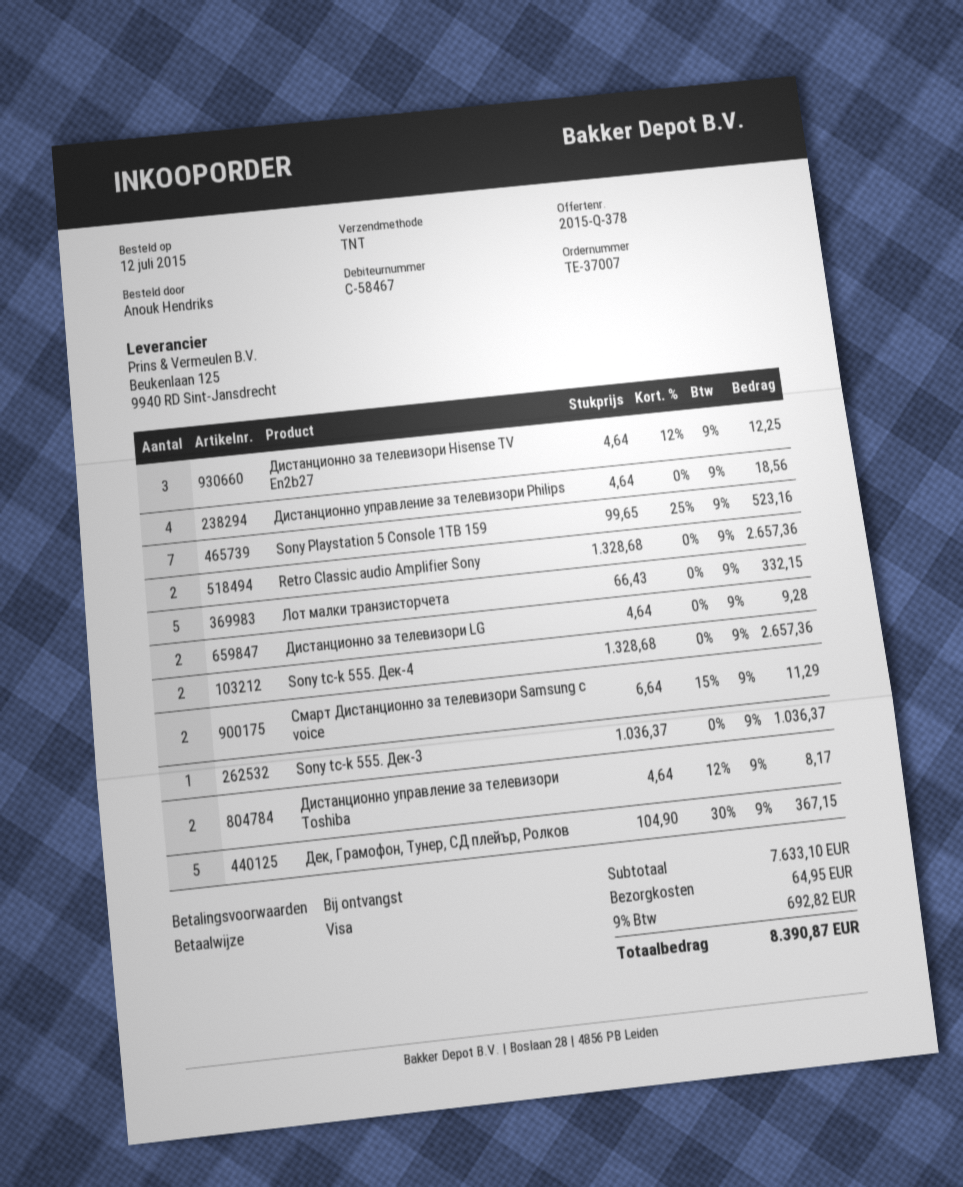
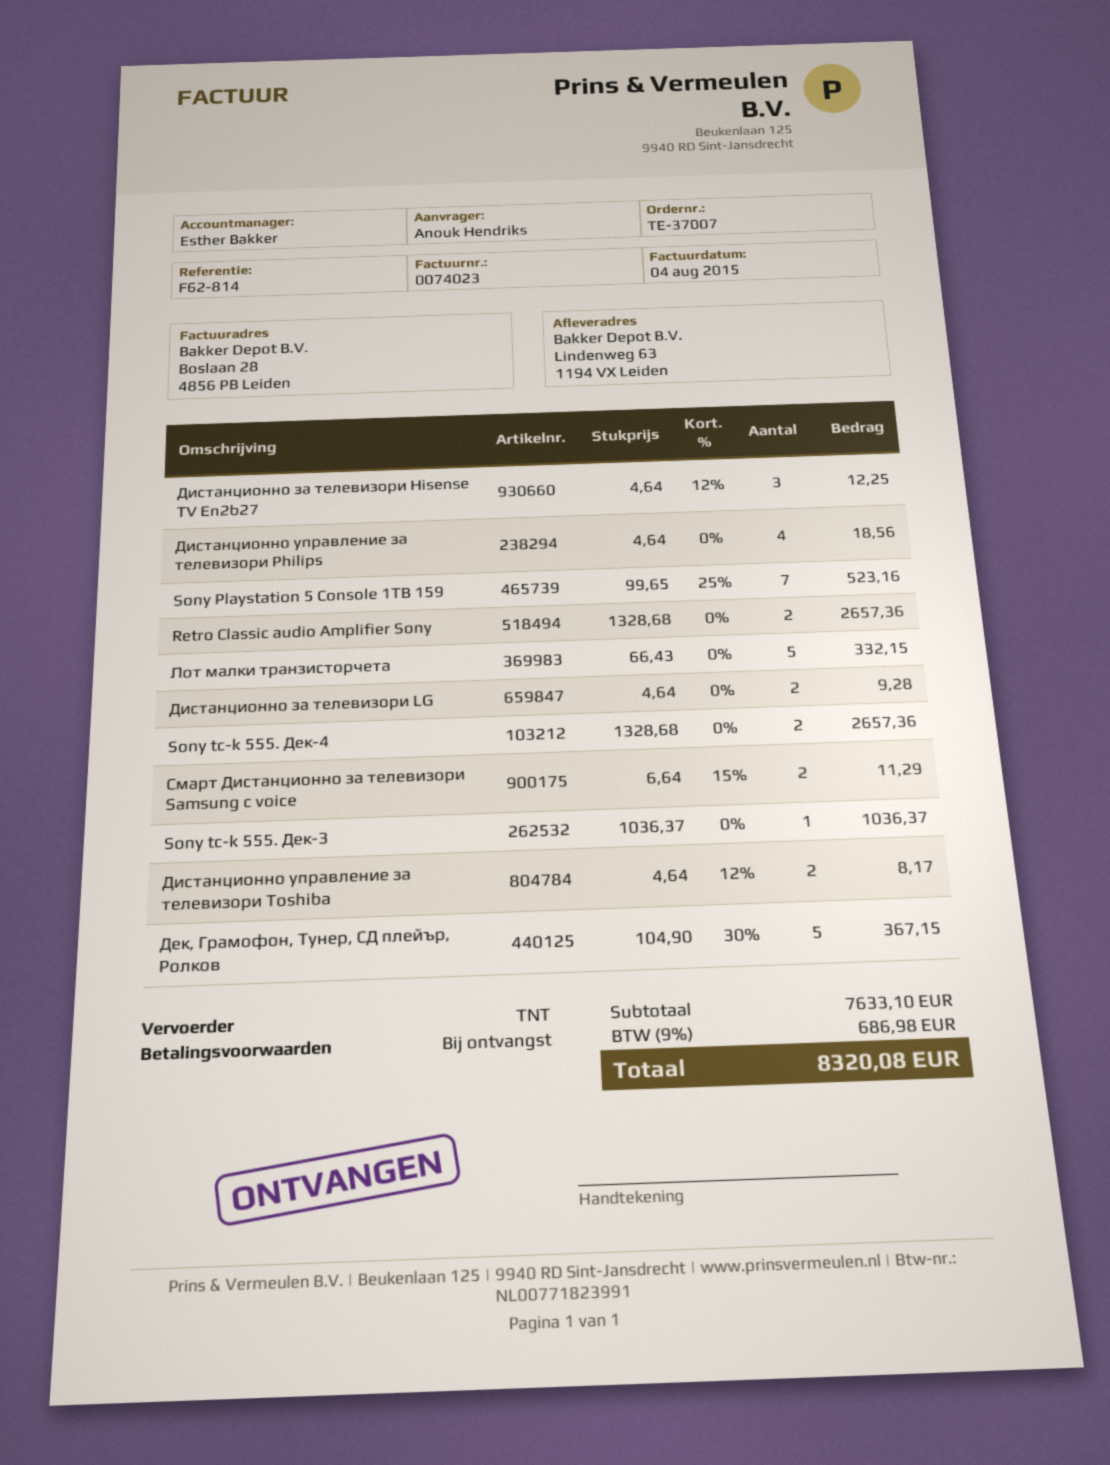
shipping: 64.95 -> none
tax: 9% = 692.82 -> 9% = 686.98
total: 8390.87 -> 8320.08

